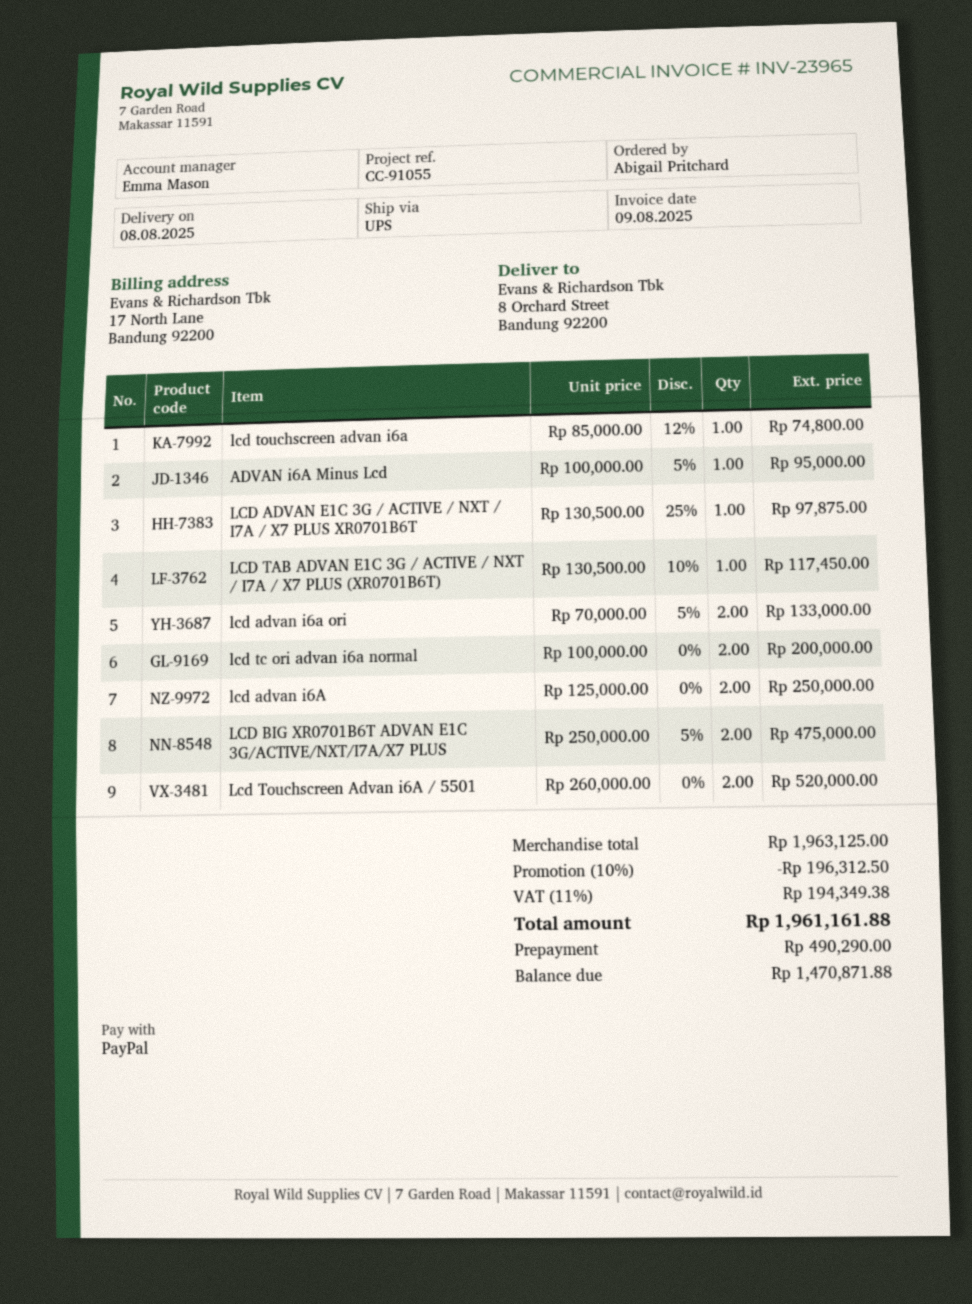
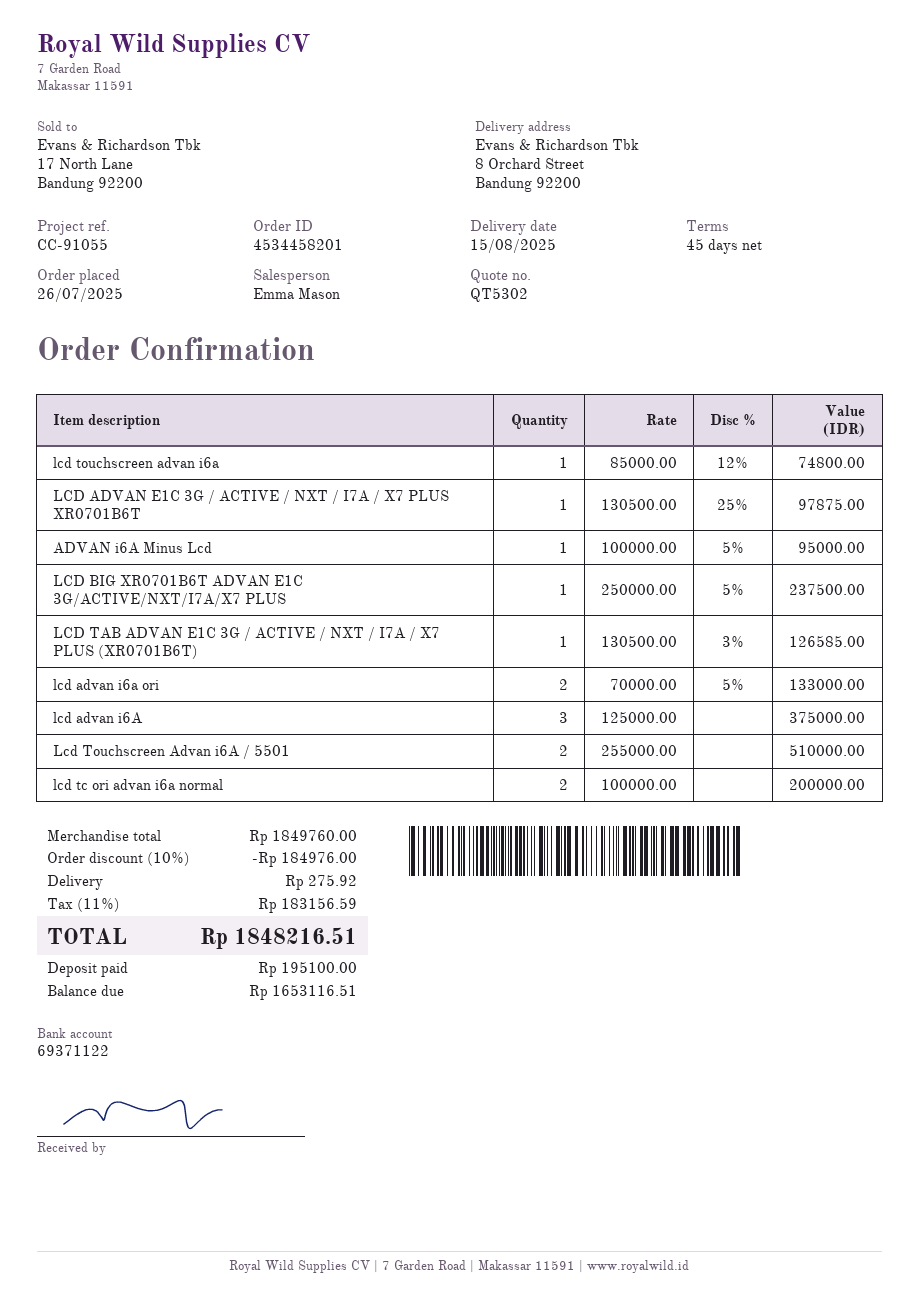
delivery date: 2025-08-08 -> 2025-08-15
LCD TAB ADVAN E1C 3G / ACTIVE / NXT / I7A / X7 PLUS (XR0701B6T): 1 x 130500.00 - 10% = 117450.00 -> 1 x 130500.00 - 3% = 126585.00
lcd advan i6A: 2 x 125000.00 = 250000.00 -> 3 x 125000.00 = 375000.00
LCD BIG XR0701B6T ADVAN E1C 3G/ACTIVE/NXT/I7A/X7 PLUS: 2 x 250000.00 - 5% = 475000.00 -> 1 x 250000.00 - 5% = 237500.00
Lcd Touchscreen Advan i6A / 5501: 2 x 260000.00 = 520000.00 -> 2 x 255000.00 = 510000.00
subtotal: 1963125.00 -> 1849760.00
discount: 10% = 196312.50 -> 10% = 184976.00
shipping: none -> 275.92
tax: 11% = 194349.38 -> 11% = 183156.59
total: 1961161.88 -> 1848216.51
deposit: 490290.00 -> 195100.00
balance: 1470871.88 -> 1653116.51

